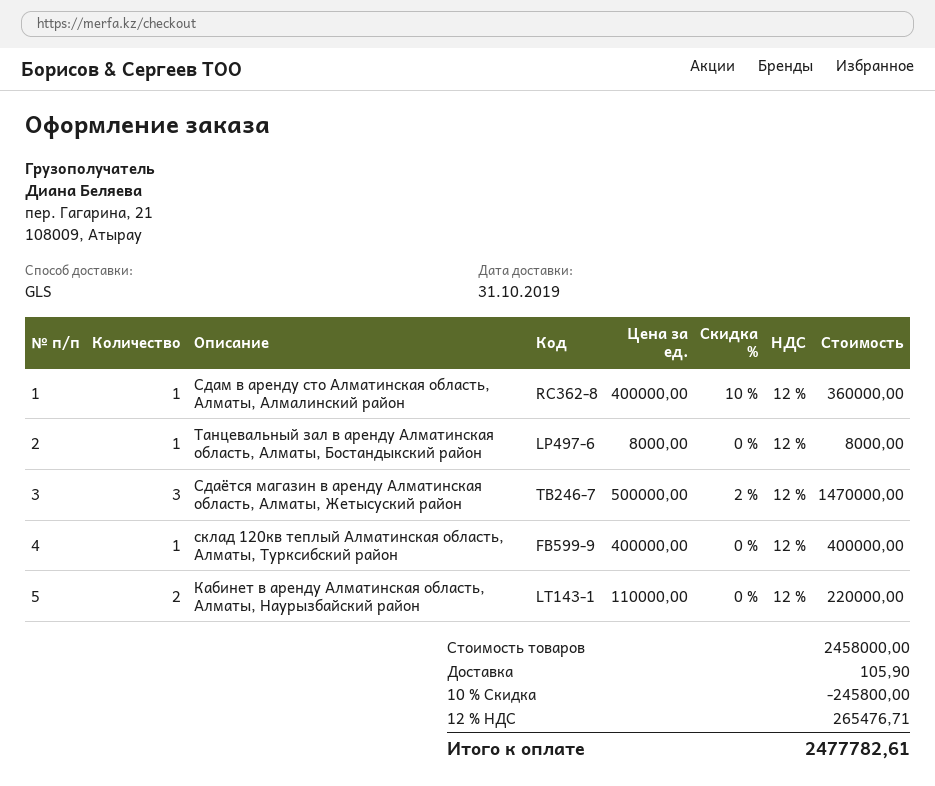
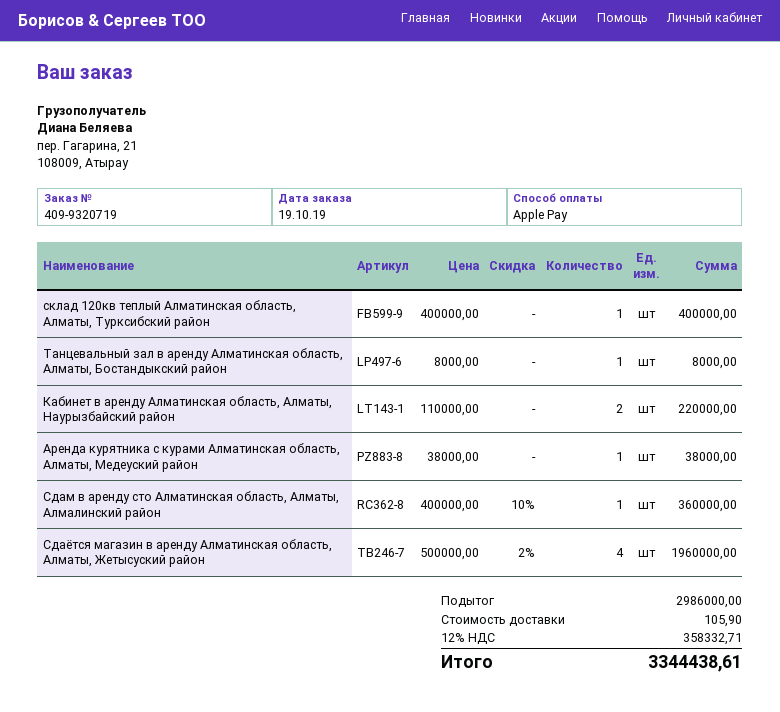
Сдаётся магазин в аренду Алматинская область, Алматы, Жетысуский район: 3 x 500000.00 - 2% = 1470000.00 -> 4 x 500000.00 - 2% = 1960000.00
Аренда курятника с курами Алматинская область, Алматы, Медеуский район: none -> 1 x 38000.00 = 38000.00
subtotal: 2458000.00 -> 2986000.00
discount: 10% = 245800.00 -> none
tax: 12% = 265476.71 -> 12% = 358332.71
total: 2477782.61 -> 3344438.61

